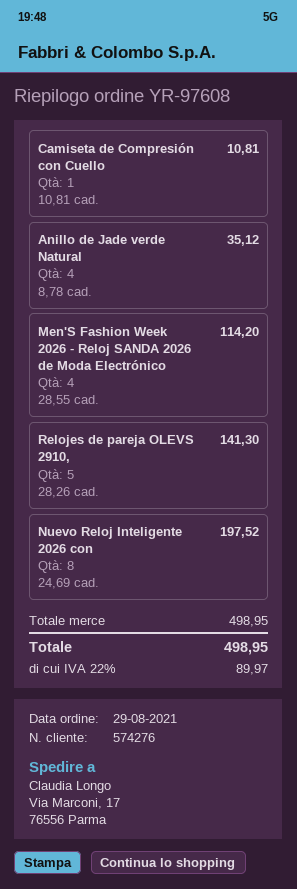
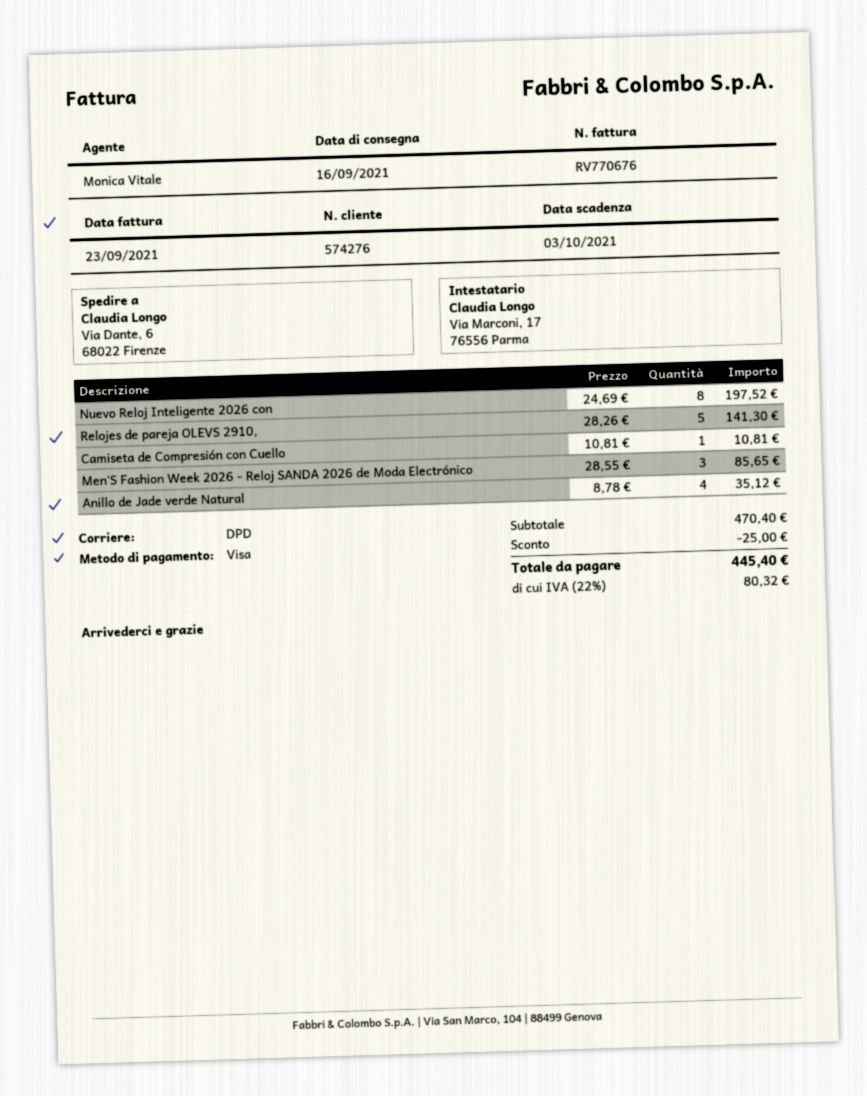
ship to: Via Marconi, 17, 76556 Parma -> Via Dante, 6, 68022 Firenze
Men'S Fashion Week 2026 - Reloj SANDA 2026 de Moda Electrónico: 4 x 28.55 = 114.20 -> 3 x 28.55 = 85.65
subtotal: 498.95 -> 470.40
discount: none -> 25.00
tax: 22% = 89.97 -> 22% = 80.32
total: 498.95 -> 445.40

